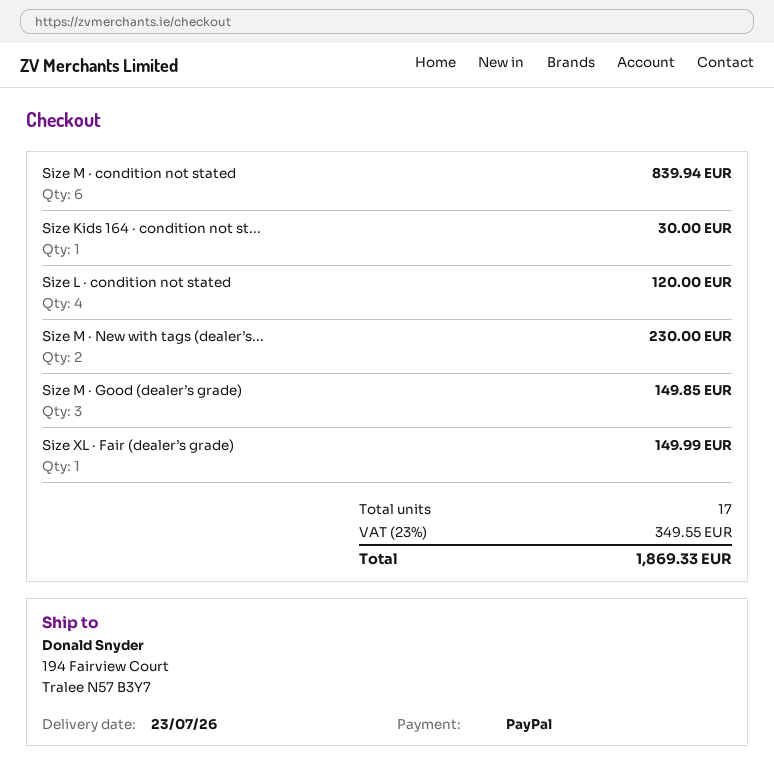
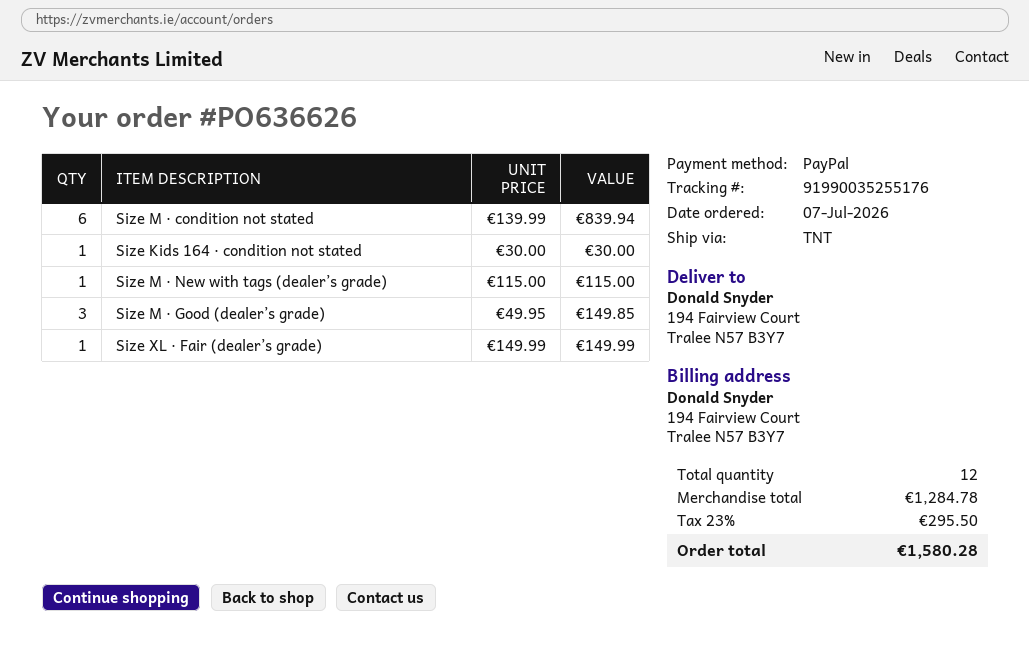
Size L · condition not stated: 4 for 120.00 -> none
Size M · New with tags (dealer’s...: 2 for 230.00 -> 1 for 115.00
total quantity: 17 -> 12
tax: 23% = 349.55 -> 23% = 295.50
total: 1869.33 -> 1580.28

